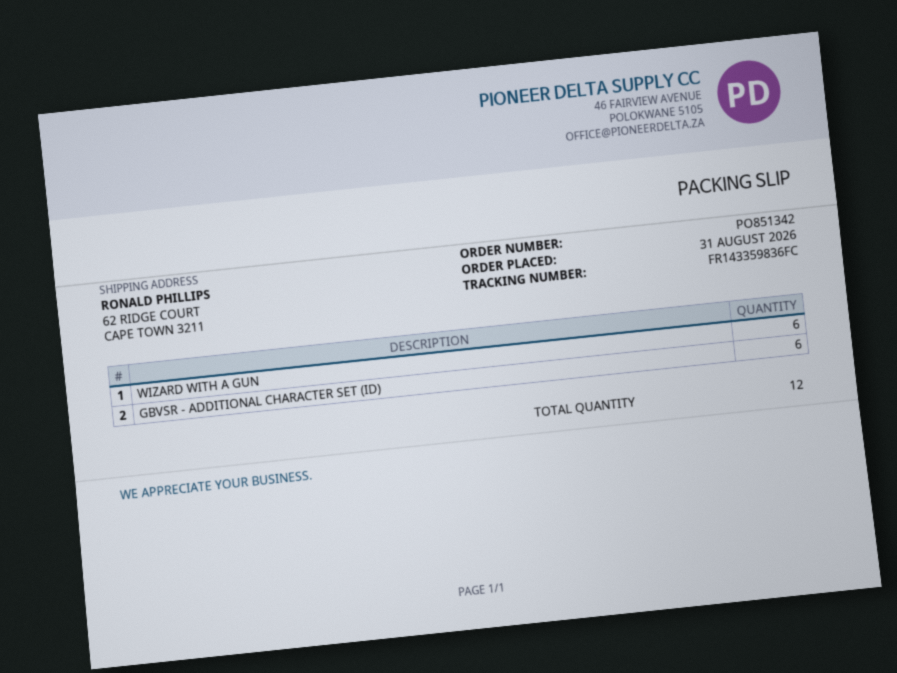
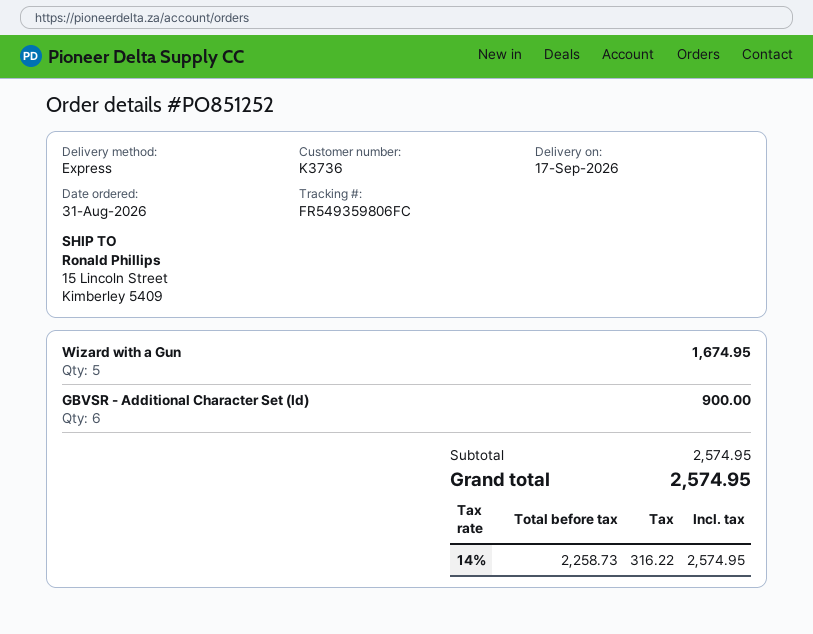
order number: PO851342 -> PO851252
tracking number: FR143359836FC -> FR549359806FC
ship to: 62 RIDGE COURT, CAPE TOWN 3211 -> 15 Lincoln Street, Kimberley 5409
WIZARD WITH A GUN: 6 -> 5

